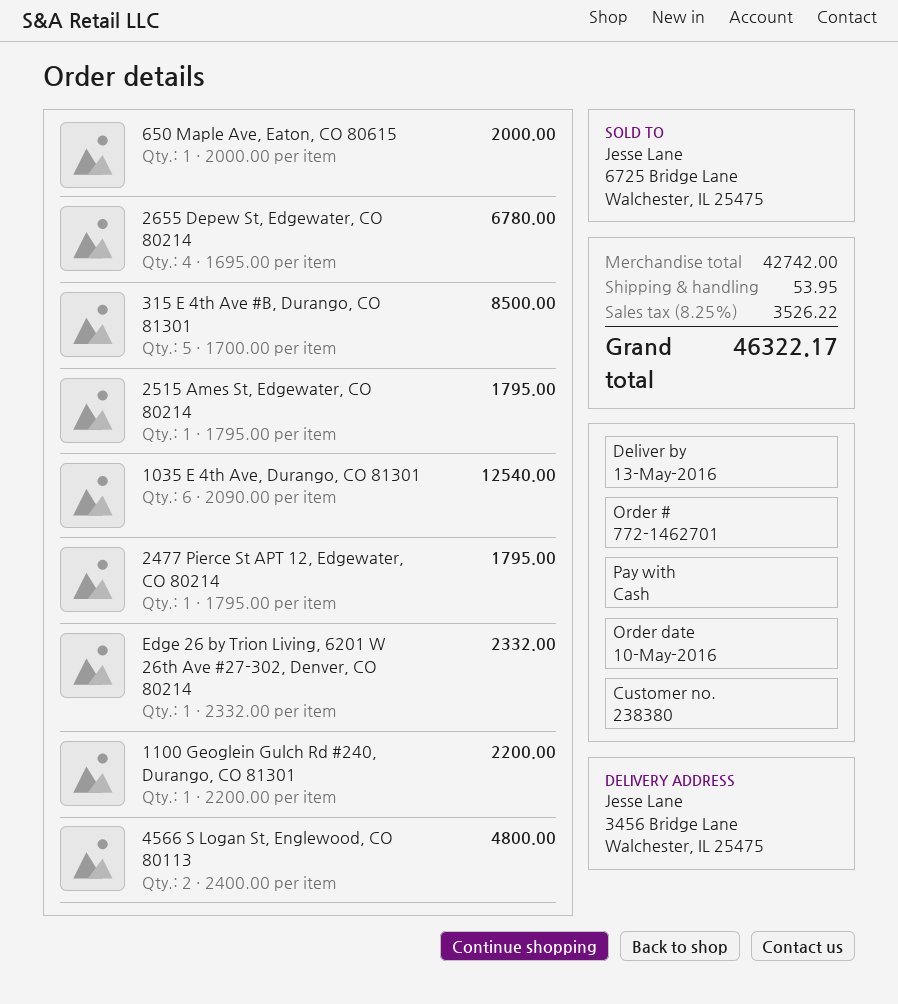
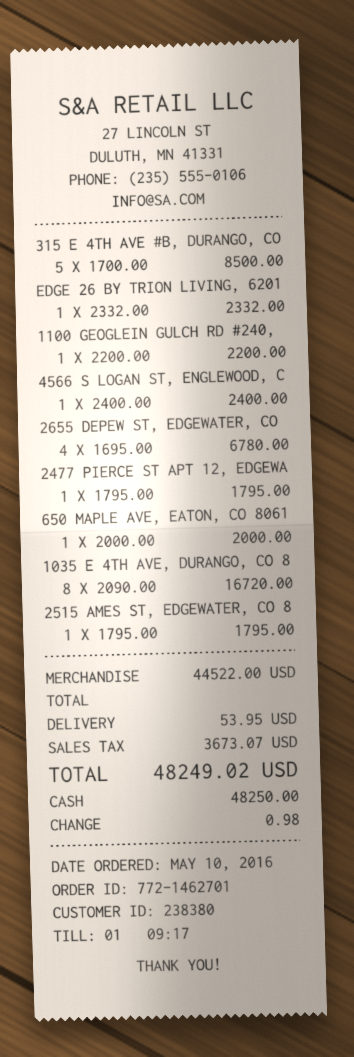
1035 E 4th Ave, Durango, CO 81301: 6 x 2090.00 = 12540.00 -> 8 x 2090.00 = 16720.00
4566 S Logan St, Englewood, CO 80113: 2 x 2400.00 = 4800.00 -> 1 x 2400.00 = 2400.00
subtotal: 42742.00 -> 44522.00
tax: 3526.22 -> 3673.07
total: 46322.17 -> 48249.02

